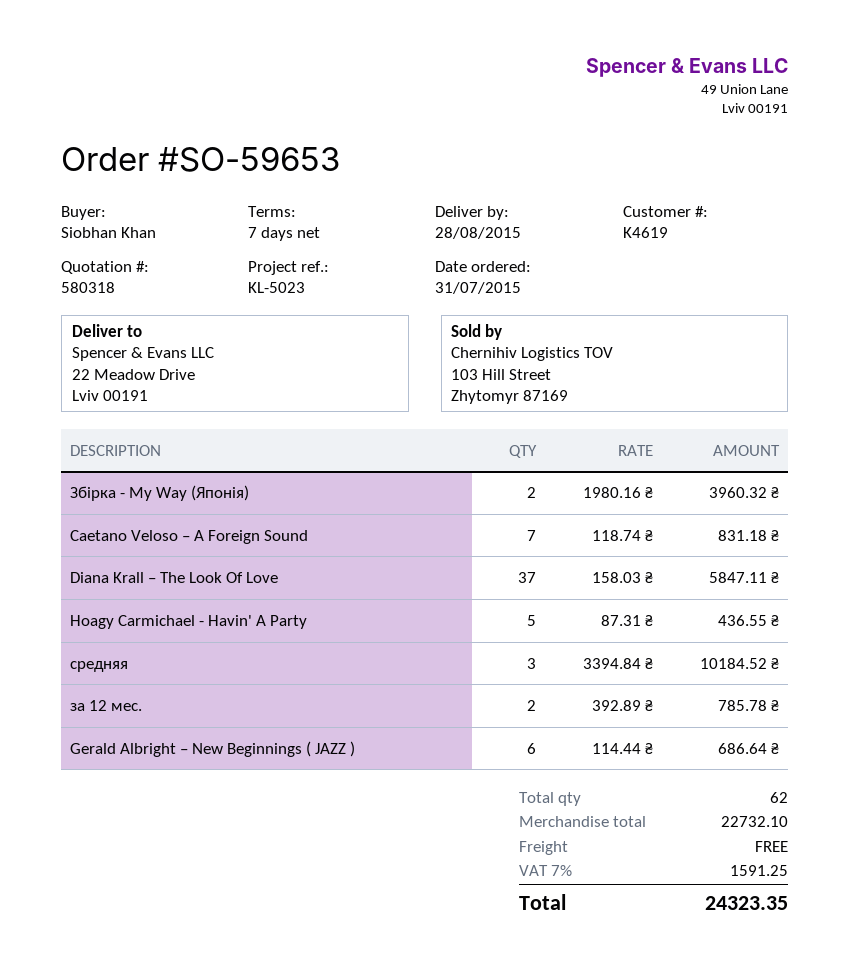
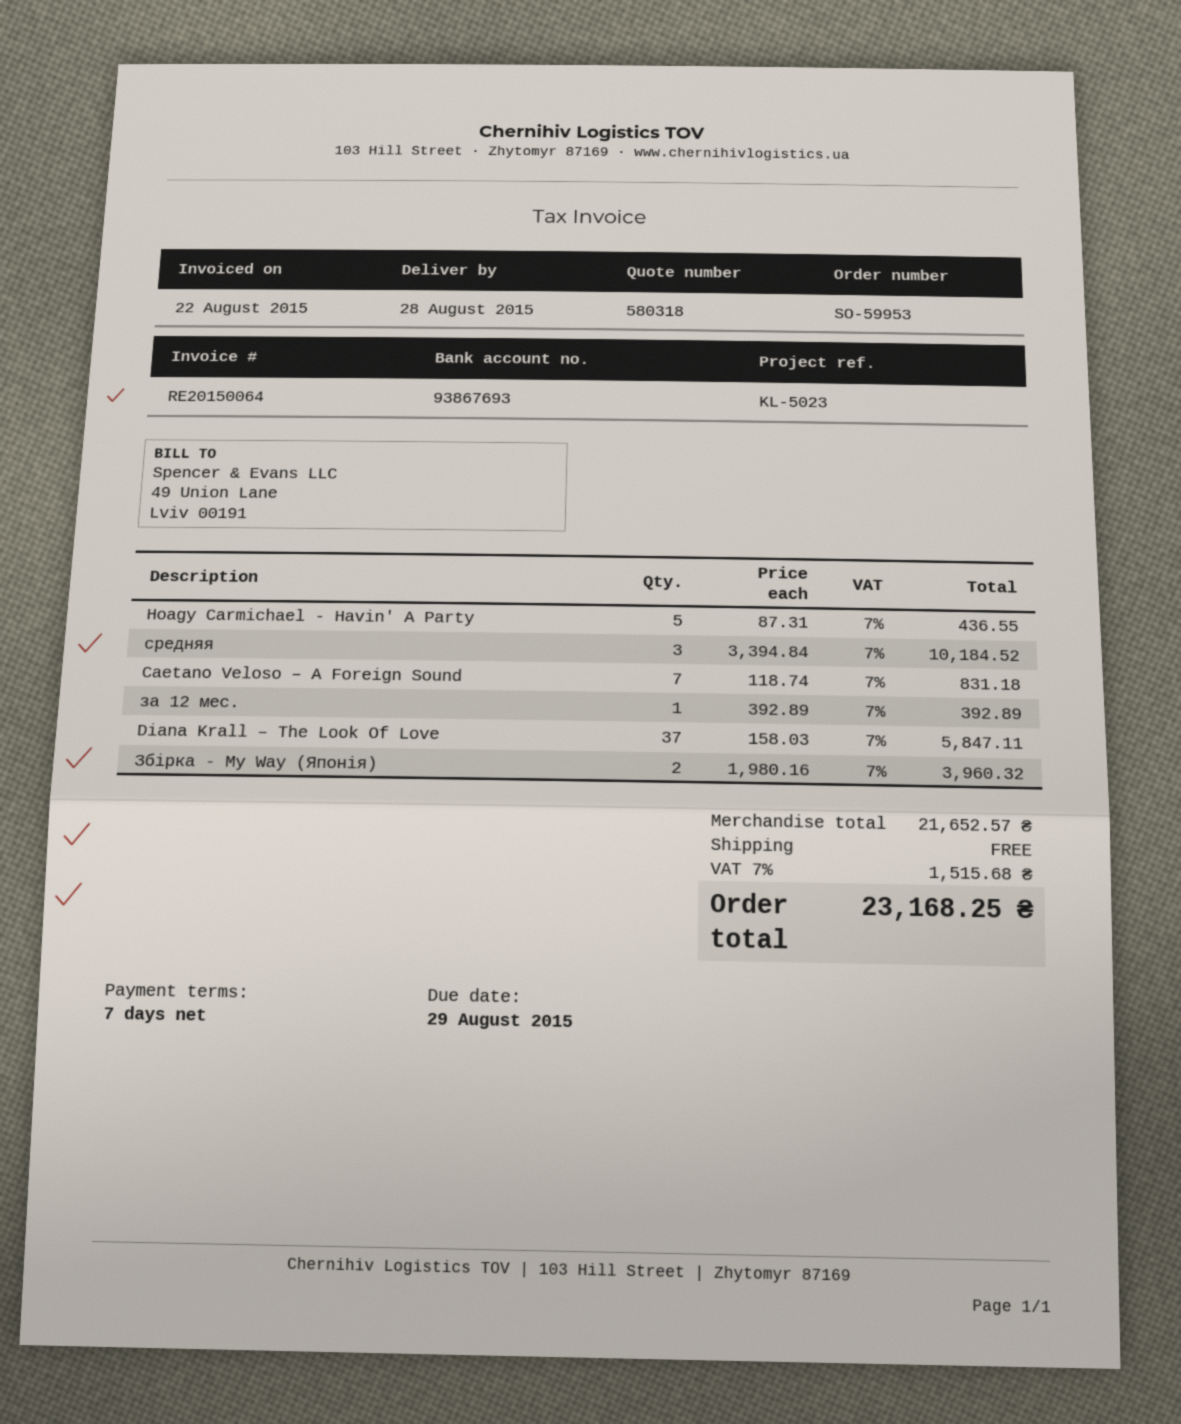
order number: SO-59653 -> SO-59953
за 12 мес.: 2 x 392.89 = 785.78 -> 1 x 392.89 = 392.89
Gerald Albright – New Beginnings ( JAZZ ): 6 x 114.44 = 686.64 -> none
subtotal: 22732.10 -> 21652.57
tax: 7% = 1591.25 -> 7% = 1515.68
total: 24323.35 -> 23168.25

